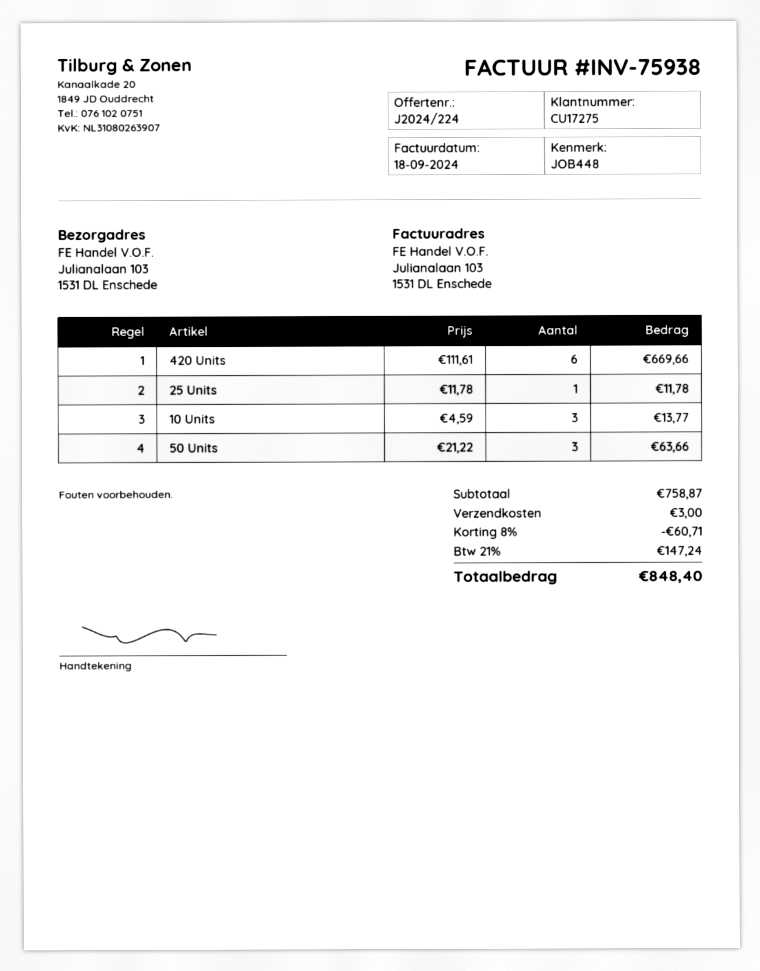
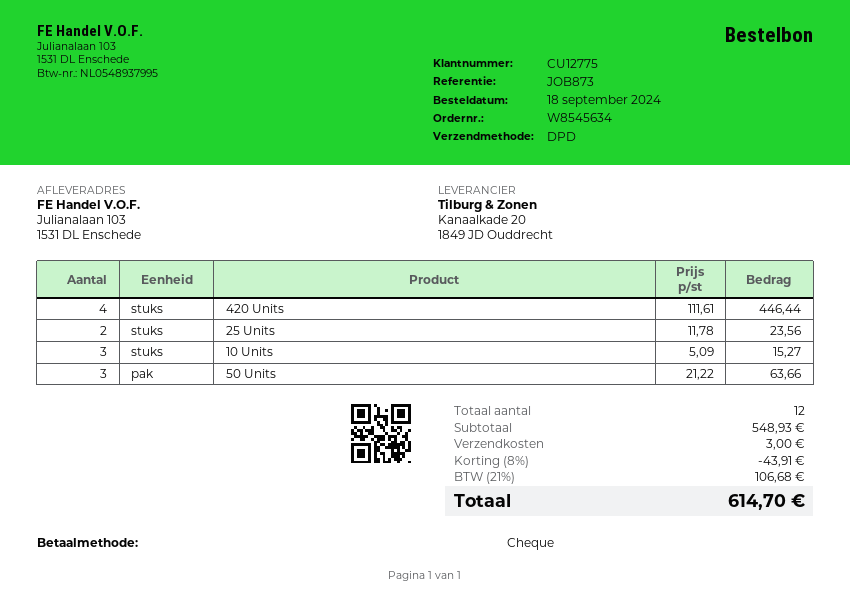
customer number: CU17275 -> CU12775
reference: JOB448 -> JOB873
420 Units: 6 x 111.61 = 669.66 -> 4 x 111.61 = 446.44
25 Units: 1 x 11.78 = 11.78 -> 2 x 11.78 = 23.56
10 Units: 3 x 4.59 = 13.77 -> 3 x 5.09 = 15.27
subtotal: 758.87 -> 548.93
discount: 8% = 60.71 -> 8% = 43.91
tax: 21% = 147.24 -> 21% = 106.68
total: 848.40 -> 614.70

